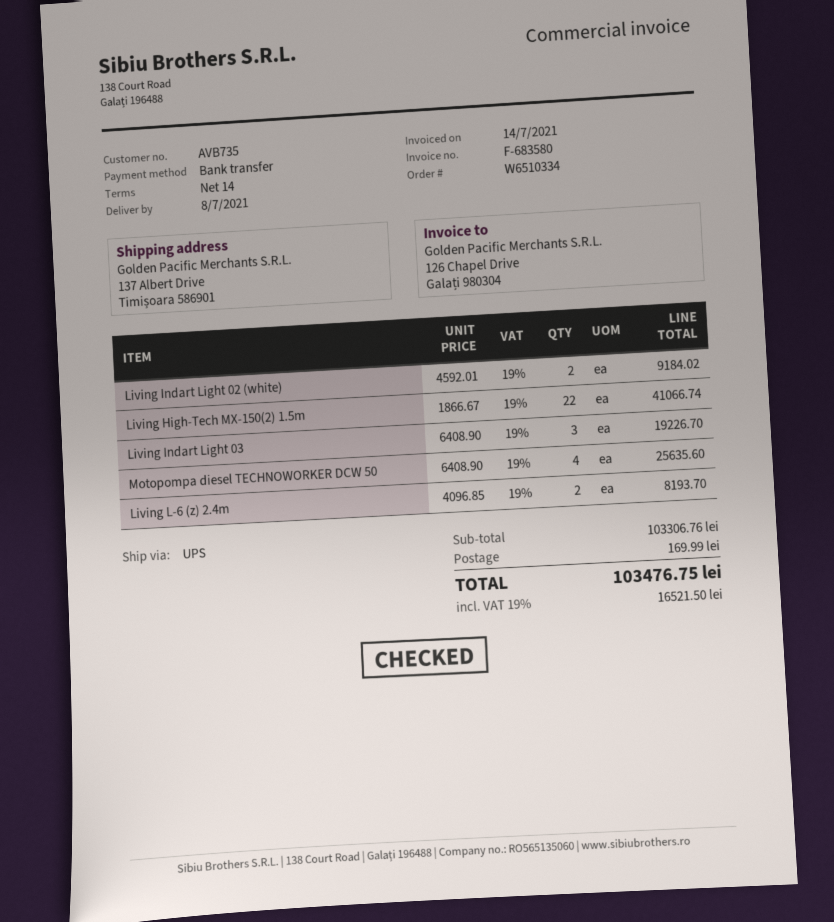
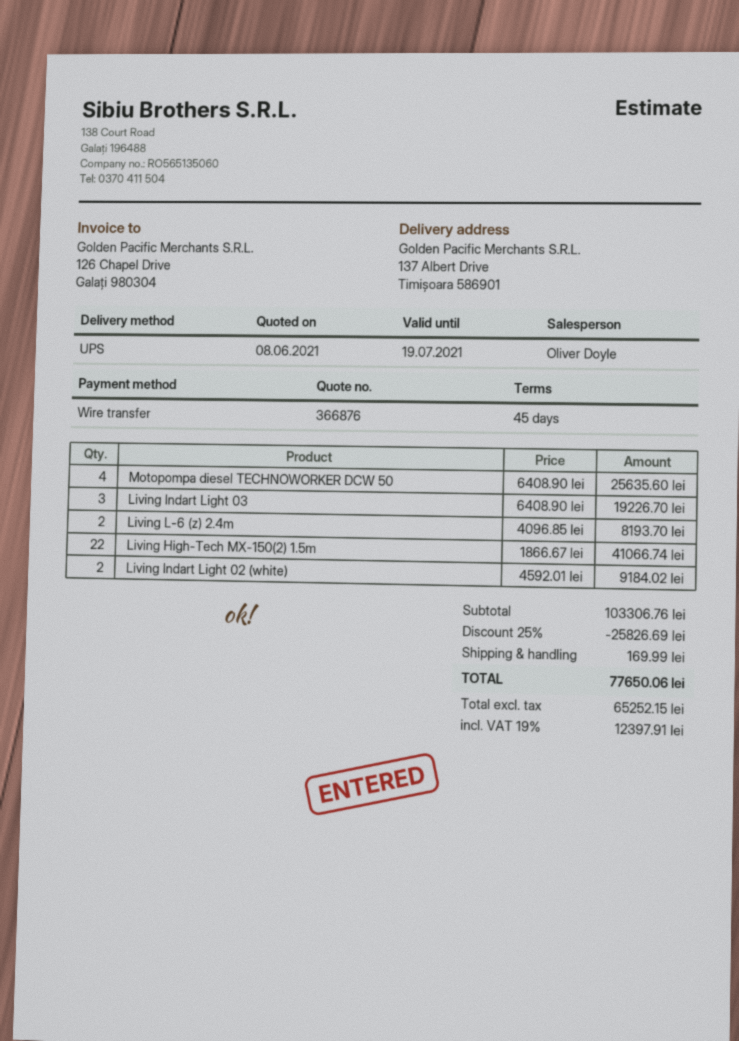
payment terms: 14 days -> 45 days
discount: none -> 25% = 25826.69
tax: 19% = 16521.50 -> 19% = 12397.91
total: 103476.75 -> 77650.06

